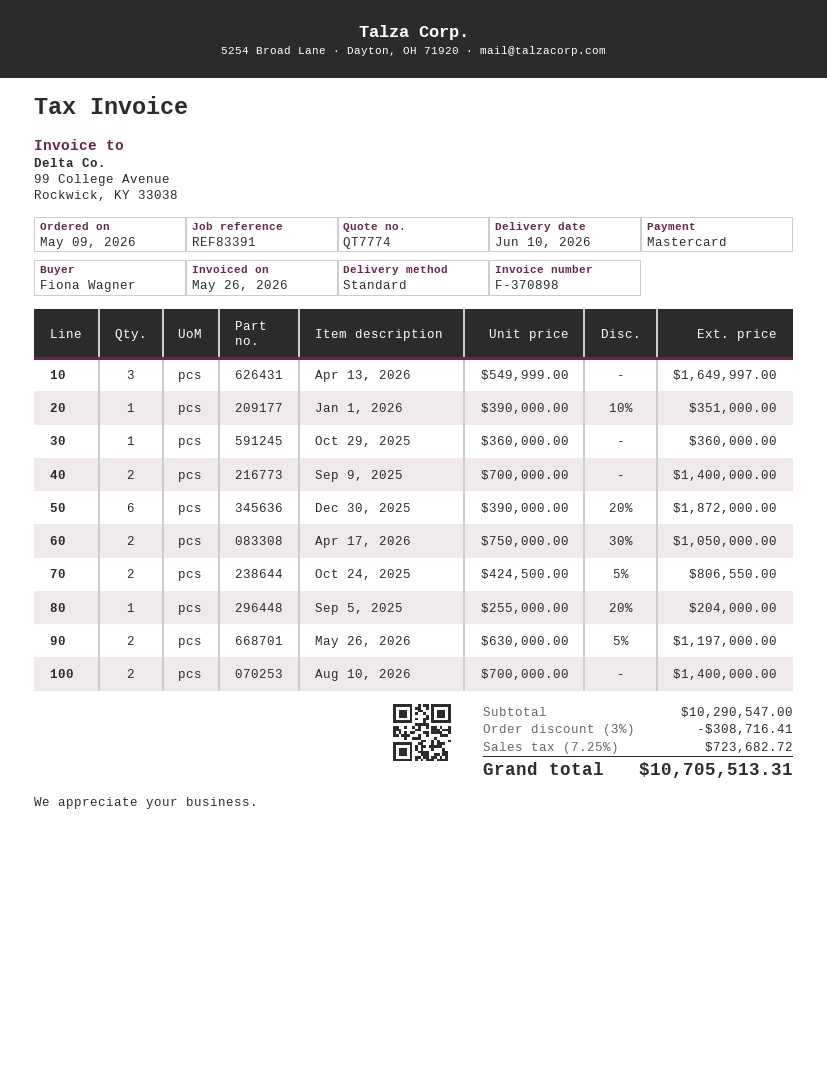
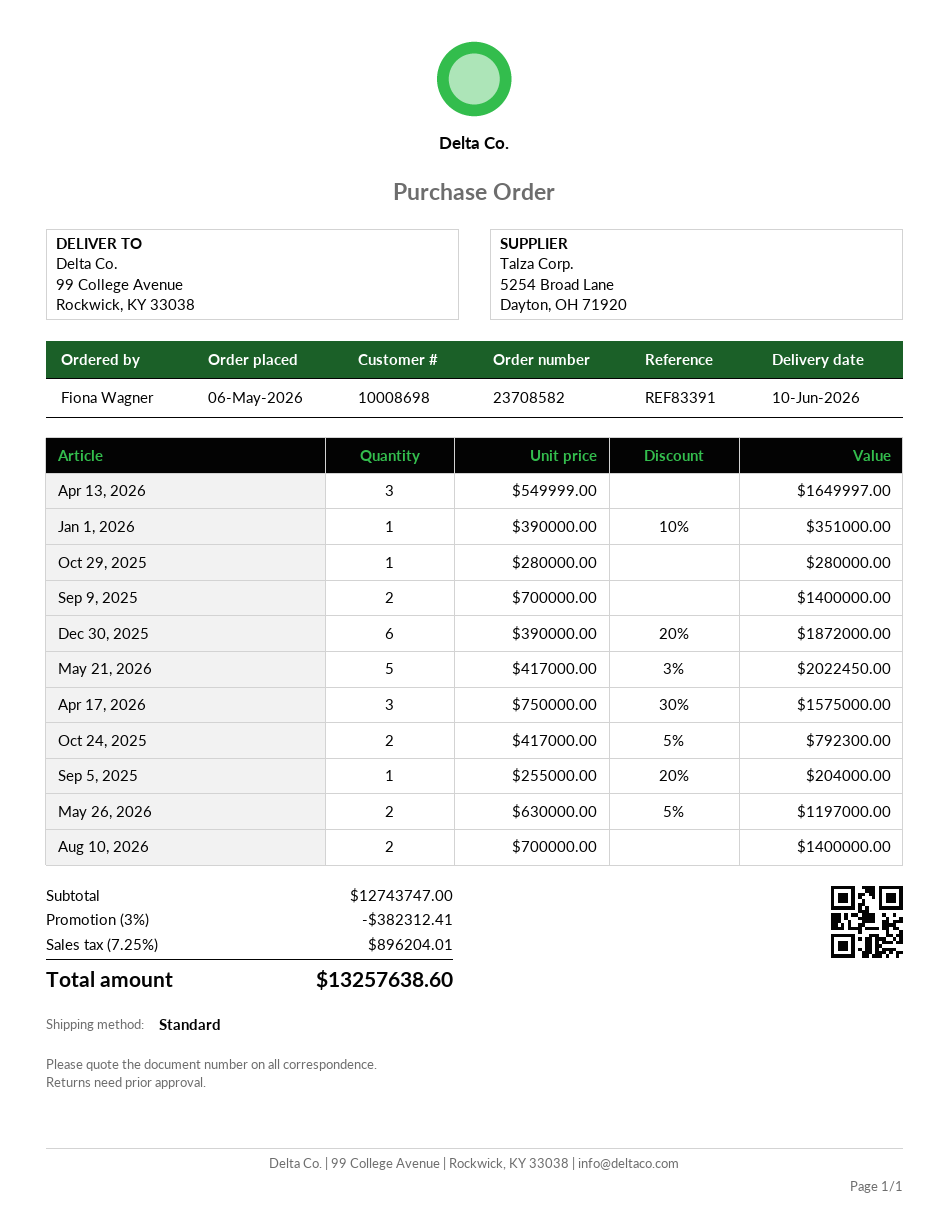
order date: 2026-05-09 -> 2026-05-06
Oct 29, 2025: 1 x 360000.00 = 360000.00 -> 1 x 280000.00 = 280000.00
Apr 17, 2026: 2 x 750000.00 - 30% = 1050000.00 -> 3 x 750000.00 - 30% = 1575000.00
Oct 24, 2025: 2 x 424500.00 - 5% = 806550.00 -> 2 x 417000.00 - 5% = 792300.00
May 21, 2026: none -> 5 x 417000.00 - 3% = 2022450.00
subtotal: 10290547.00 -> 12743747.00
discount: 3% = 308716.41 -> 3% = 382312.41
tax: 7.25% = 723682.72 -> 7.25% = 896204.01
total: 10705513.31 -> 13257638.60

